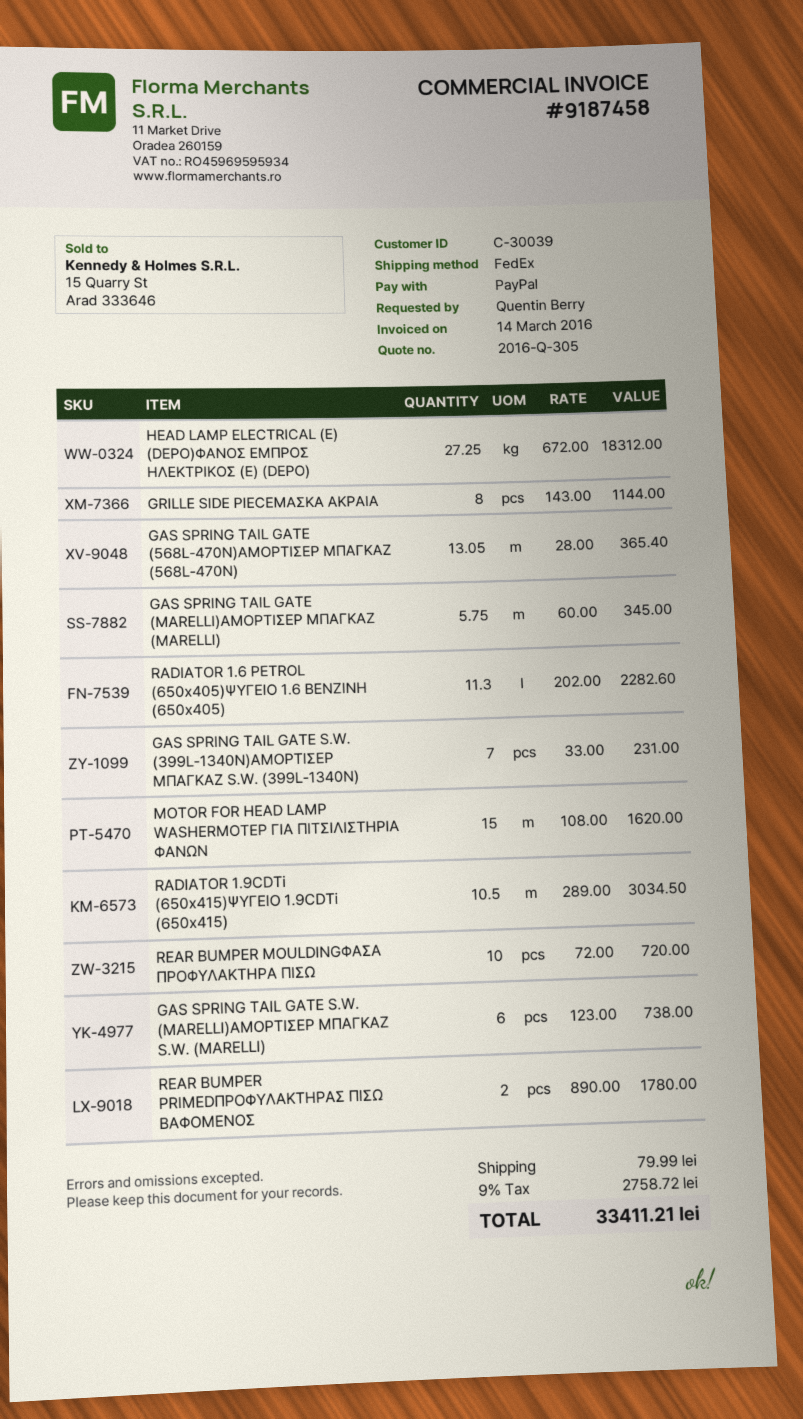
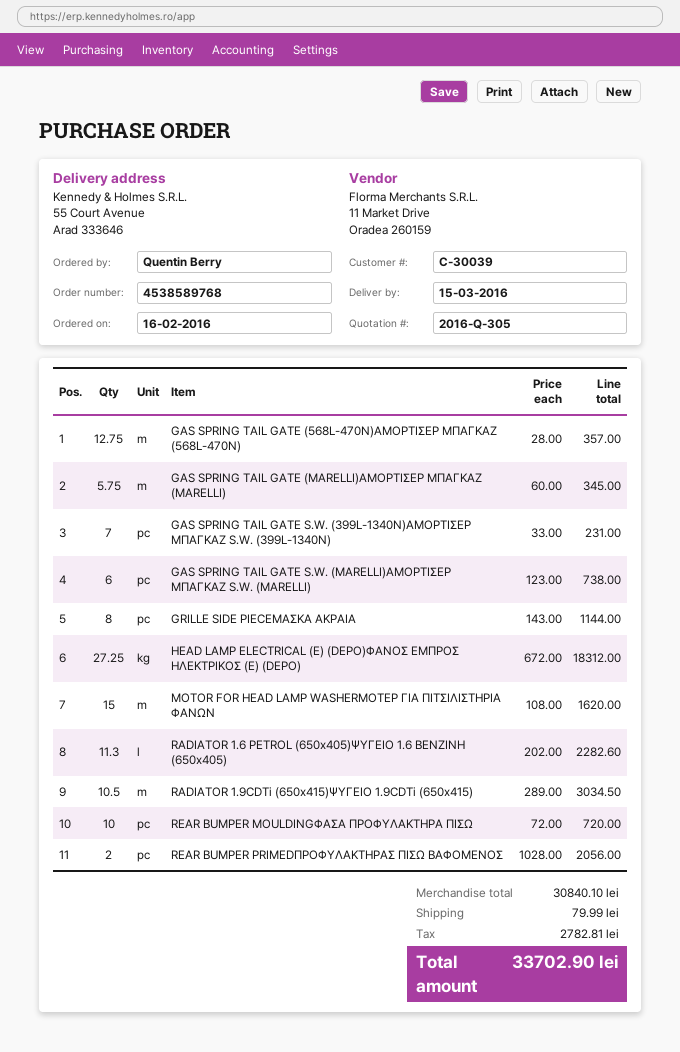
GAS SPRING TAIL GATE (568L-470N)ΑΜΟΡΤΙΣΕΡ ΜΠΑΓΚΑΖ (568L-470N): 13.05 x 28.00 = 365.40 -> 12.75 x 28.00 = 357.00
REAR BUMPER PRIMEDΠΡΟΦΥΛΑΚΤΗΡΑΣ ΠΙΣΩ ΒΑΦΟΜΕΝΟΣ: 2 x 890.00 = 1780.00 -> 2 x 1028.00 = 2056.00
tax: 2758.72 -> 2782.81
total: 33411.21 -> 33702.90

